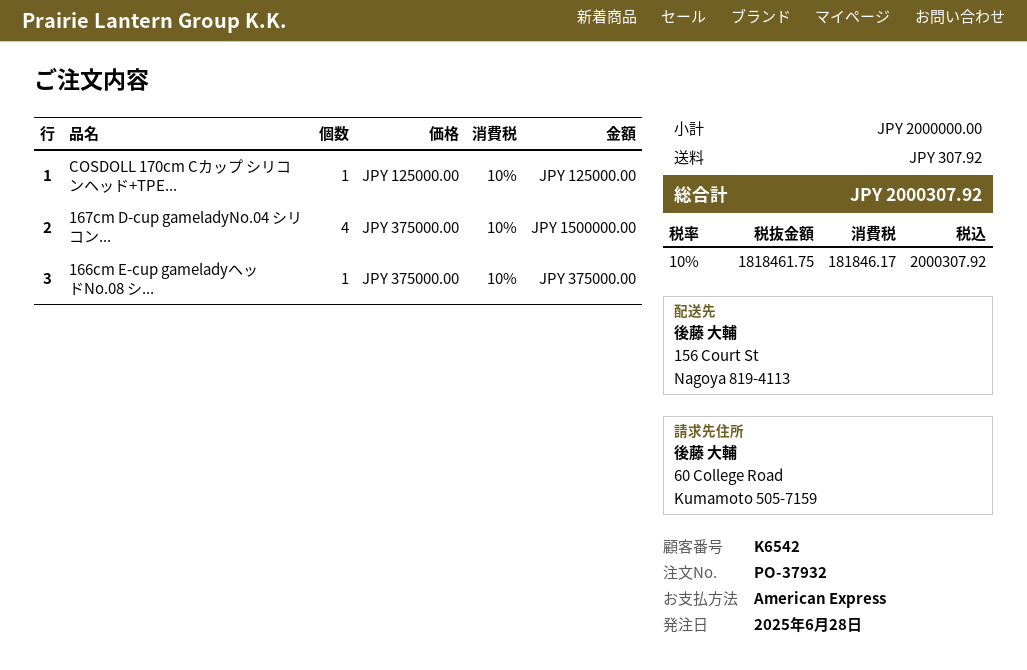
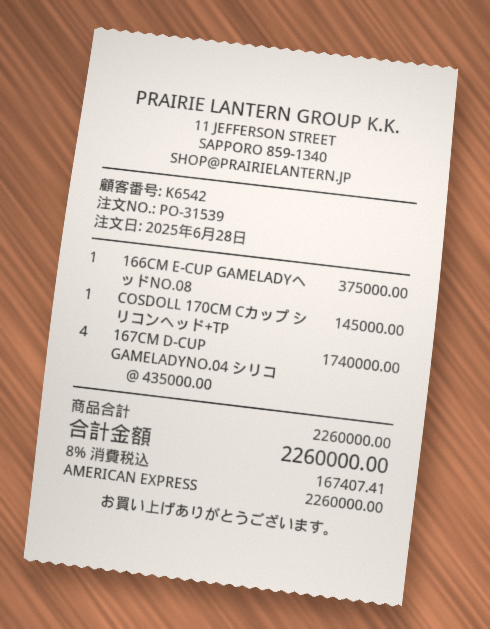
order number: PO-37932 -> PO-31539
COSDOLL 170cm Cカップ シリコンヘッド+TPE...: 1 x 125000.00 = 125000.00 -> 1 x 145000.00 = 145000.00
167cm D-cup gameladyNo.04 シリコン...: 4 x 375000.00 = 1500000.00 -> 4 x 435000.00 = 1740000.00
subtotal: 2000000.00 -> 2260000.00
shipping: 307.92 -> none
tax: 10% = 181846.17 -> 8% = 167407.41
total: 2000307.92 -> 2260000.00

